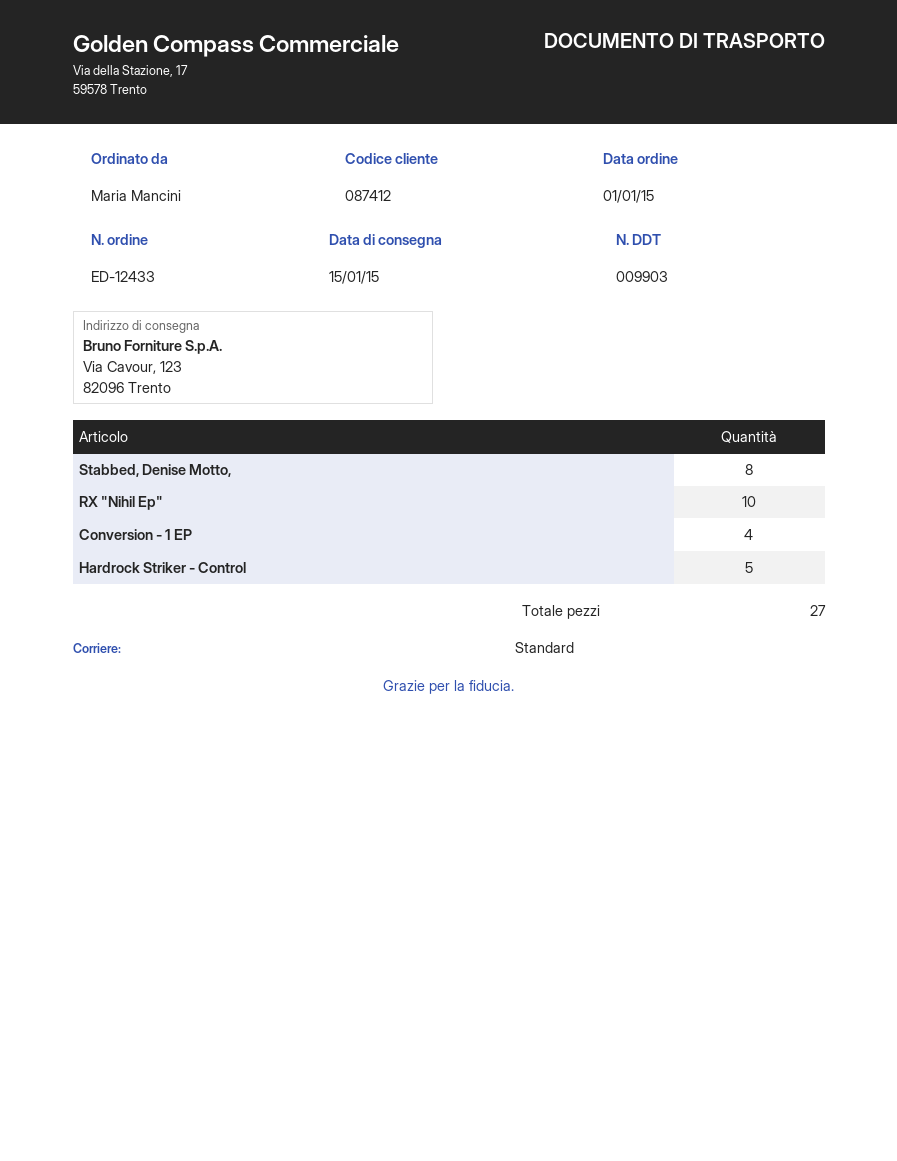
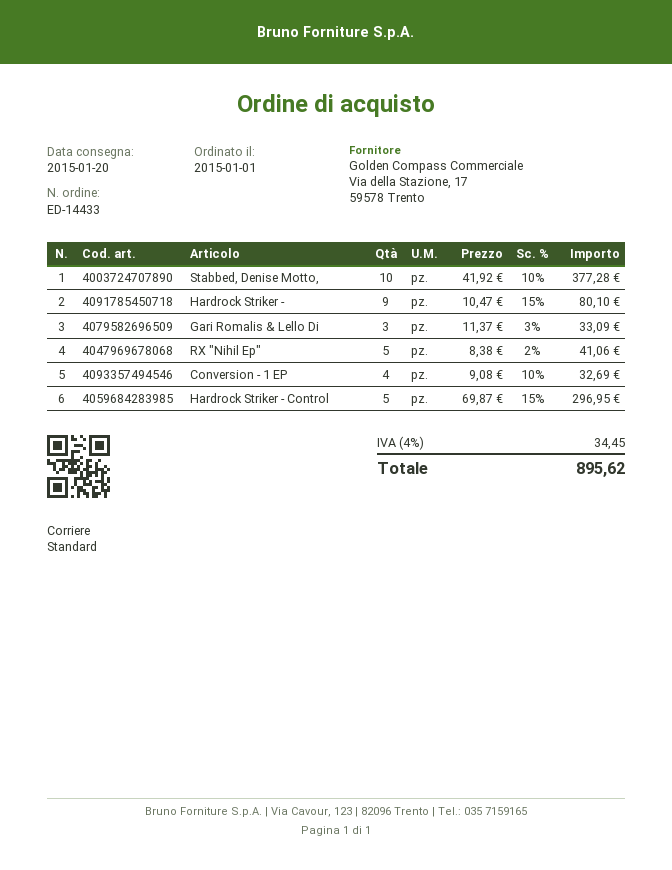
order number: ED-12433 -> ED-14433
delivery date: 2015-01-15 -> 2015-01-20
Stabbed, Denise Motto,: 8 -> 10
RX "Nihil Ep": 10 -> 5
Hardrock Striker -: none -> 9
Gari Romalis & Lello Di: none -> 3

